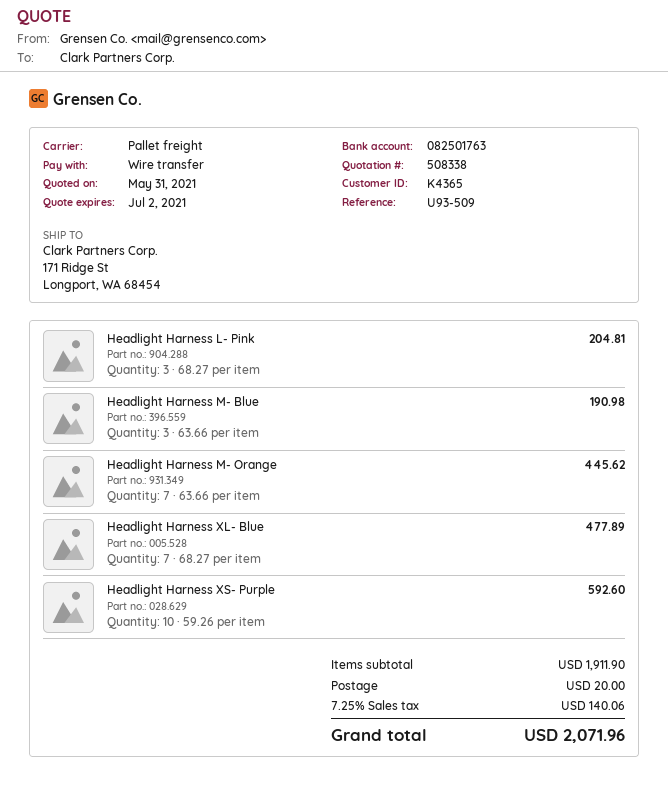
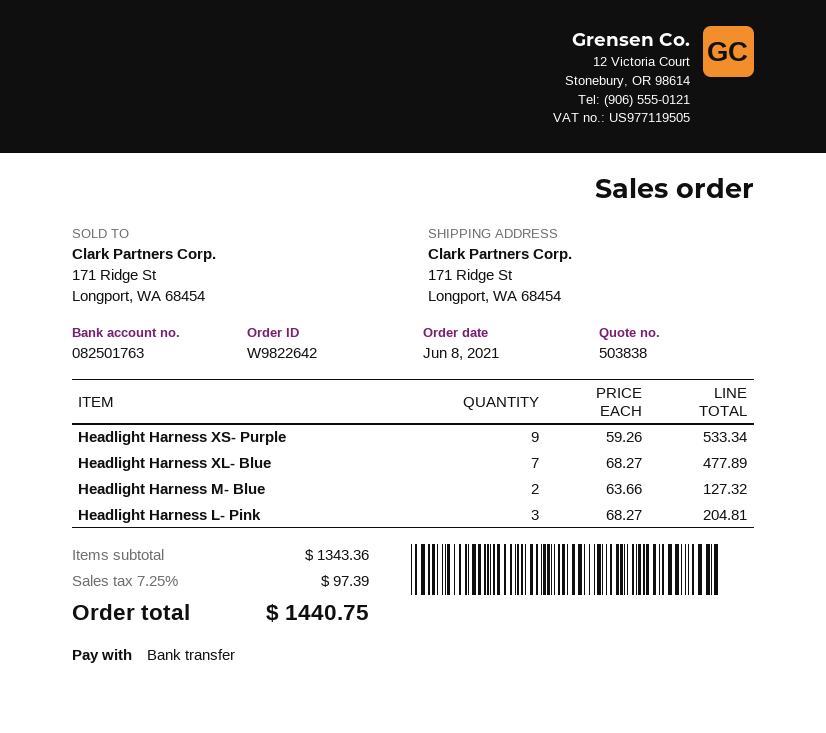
quote number: 508338 -> 503838
Headlight Harness M- Blue: 3 x 63.66 = 190.98 -> 2 x 63.66 = 127.32
Headlight Harness M- Orange: 7 x 63.66 = 445.62 -> none
Headlight Harness XS- Purple: 10 x 59.26 = 592.60 -> 9 x 59.26 = 533.34
subtotal: 1911.90 -> 1343.36
shipping: 20.00 -> none
tax: 7.25% = 140.06 -> 7.25% = 97.39
total: 2071.96 -> 1440.75

